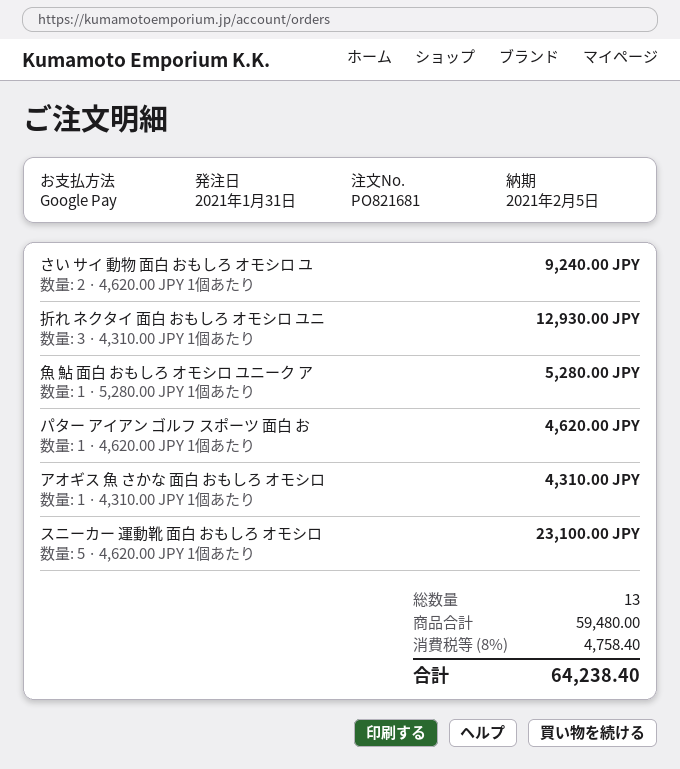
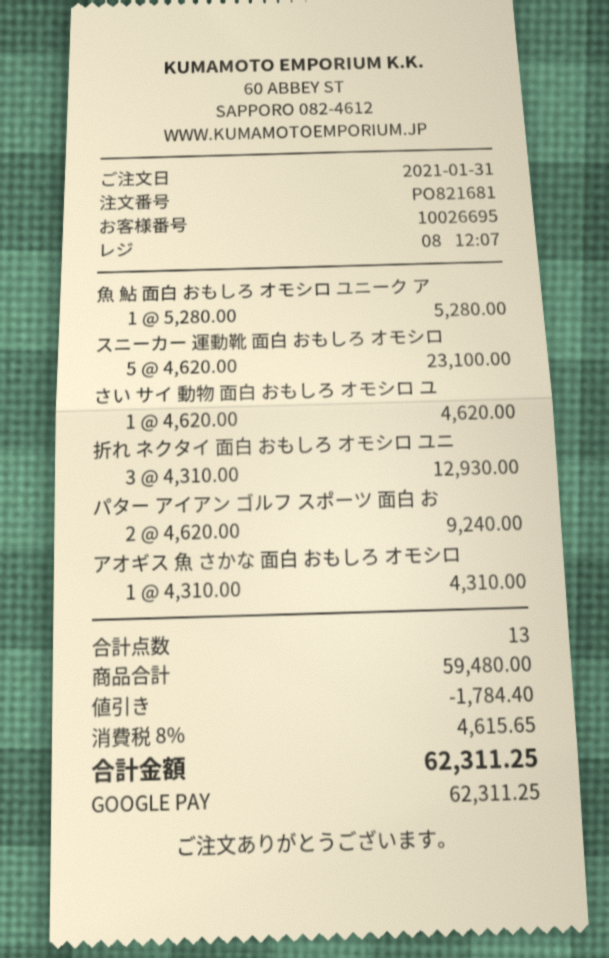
さい サイ 動物 面白 おもしろ オモシロ ユ: 2 x 4620.00 = 9240.00 -> 1 x 4620.00 = 4620.00
パター アイアン ゴルフ スポーツ 面白 お: 1 x 4620.00 = 4620.00 -> 2 x 4620.00 = 9240.00
discount: none -> 1784.40
tax: 8% = 4758.40 -> 8% = 4615.65
total: 64238.40 -> 62311.25

